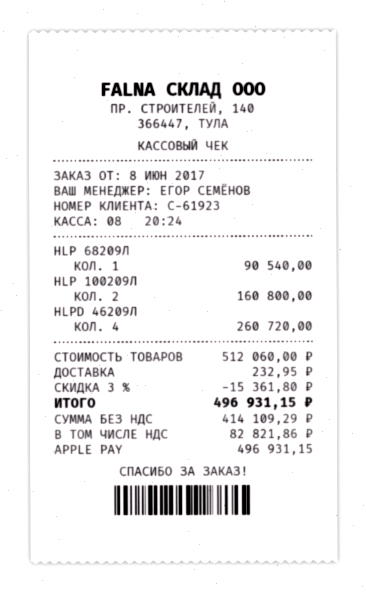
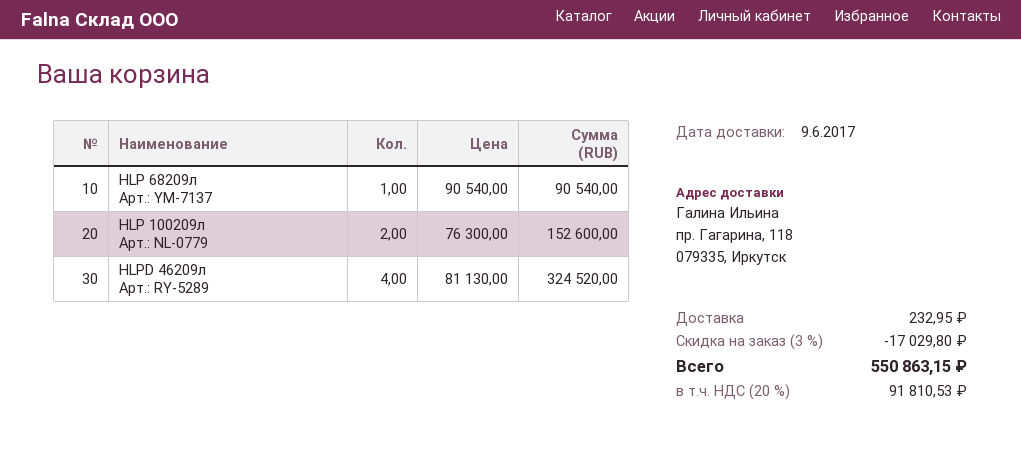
HLP 100209Л: 2 for 160800.00 -> 2 for 152600.00
HLPD 46209Л: 4 for 260720.00 -> 4 for 324520.00
discount: 3% = 15361.80 -> 3% = 17029.80
tax: 82821.86 -> 91810.53
total: 496931.15 -> 550863.15

